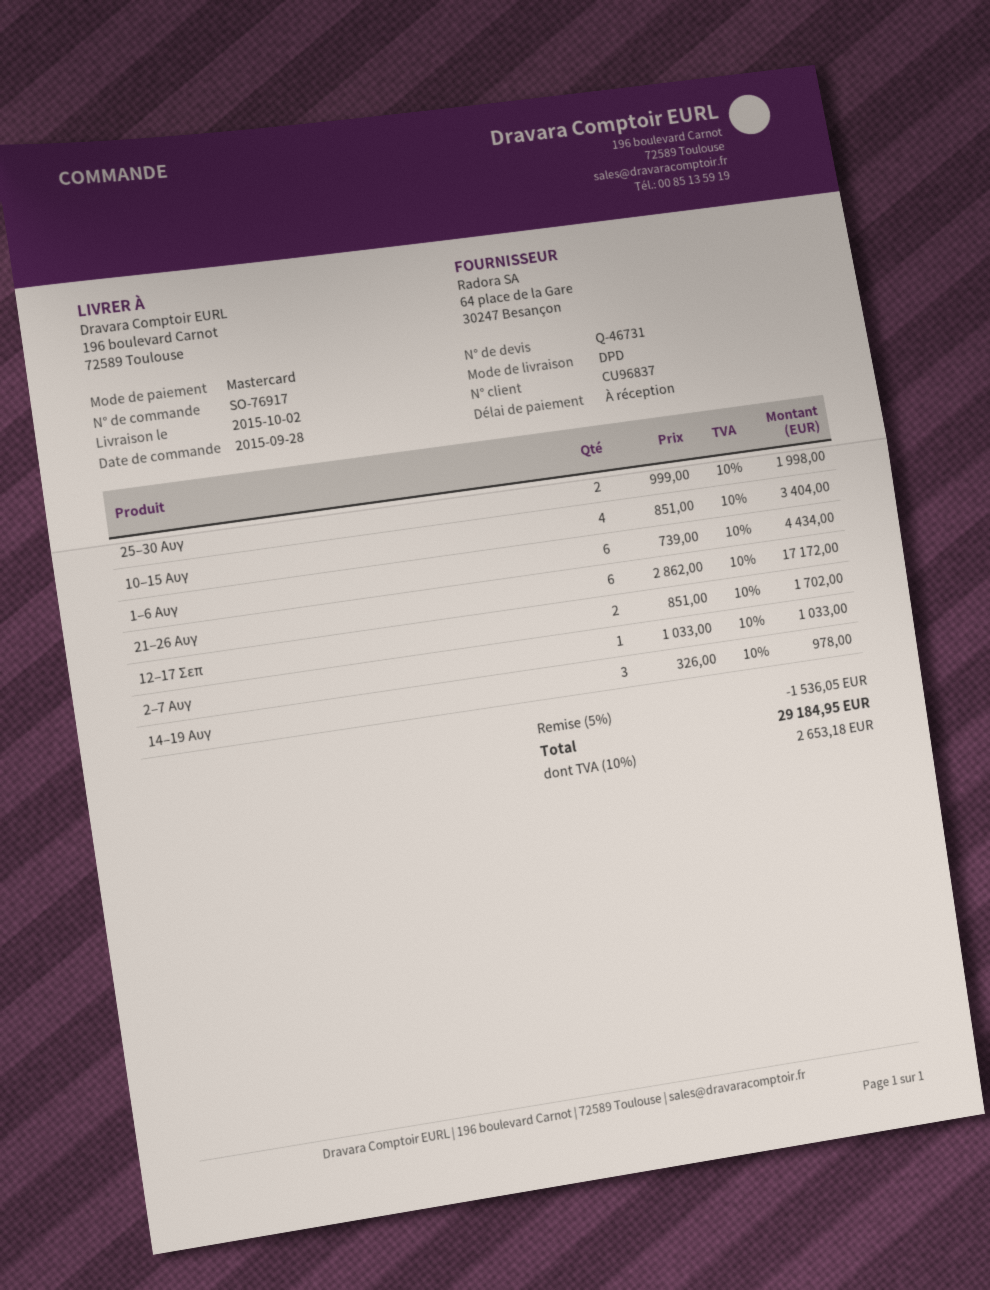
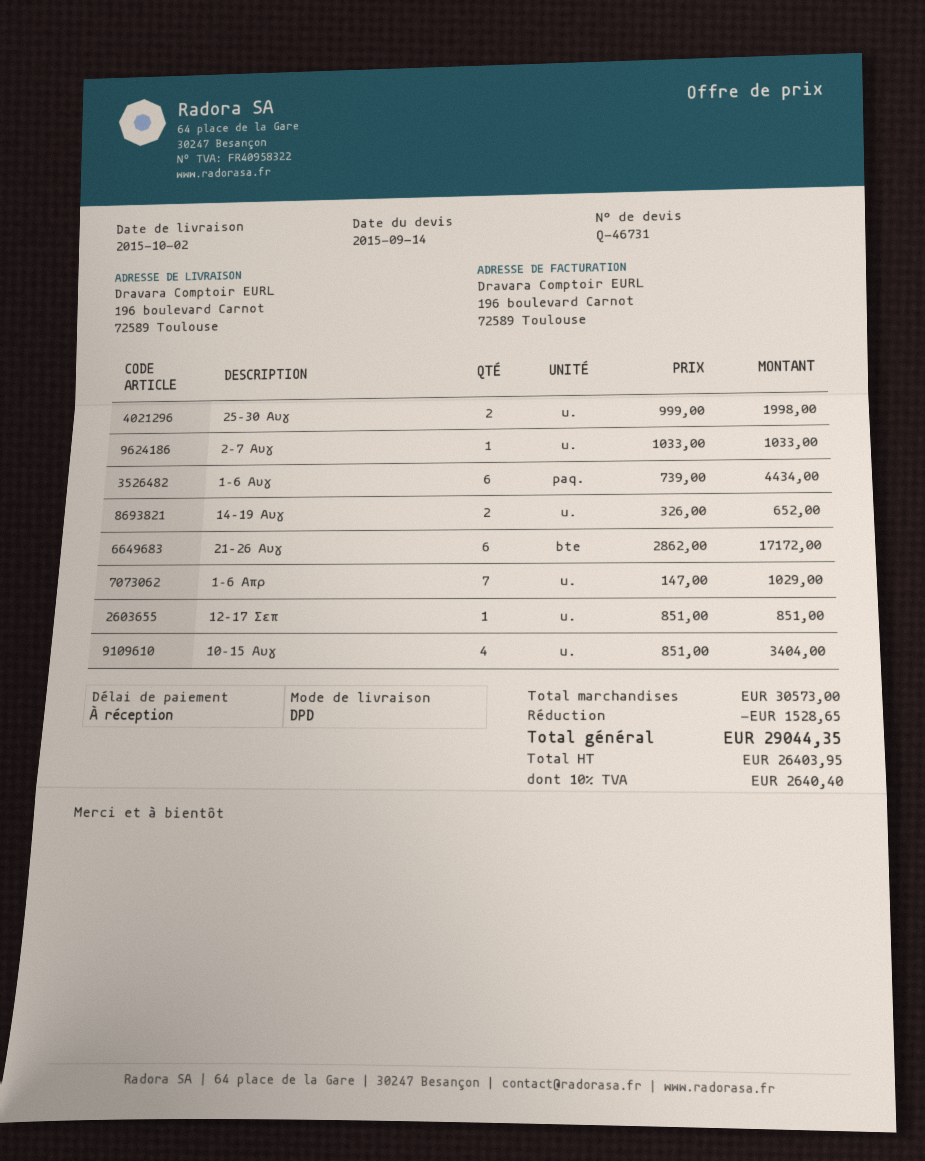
12–17 Σεπ: 2 x 851.00 = 1702.00 -> 1 x 851.00 = 851.00
14–19 Αυγ: 3 x 326.00 = 978.00 -> 2 x 326.00 = 652.00
1–6 Απρ: none -> 7 x 147.00 = 1029.00
discount: 1536.05 -> 1528.65
tax: 10% = 2653.18 -> 10% = 2640.40
total: 29184.95 -> 29044.35

